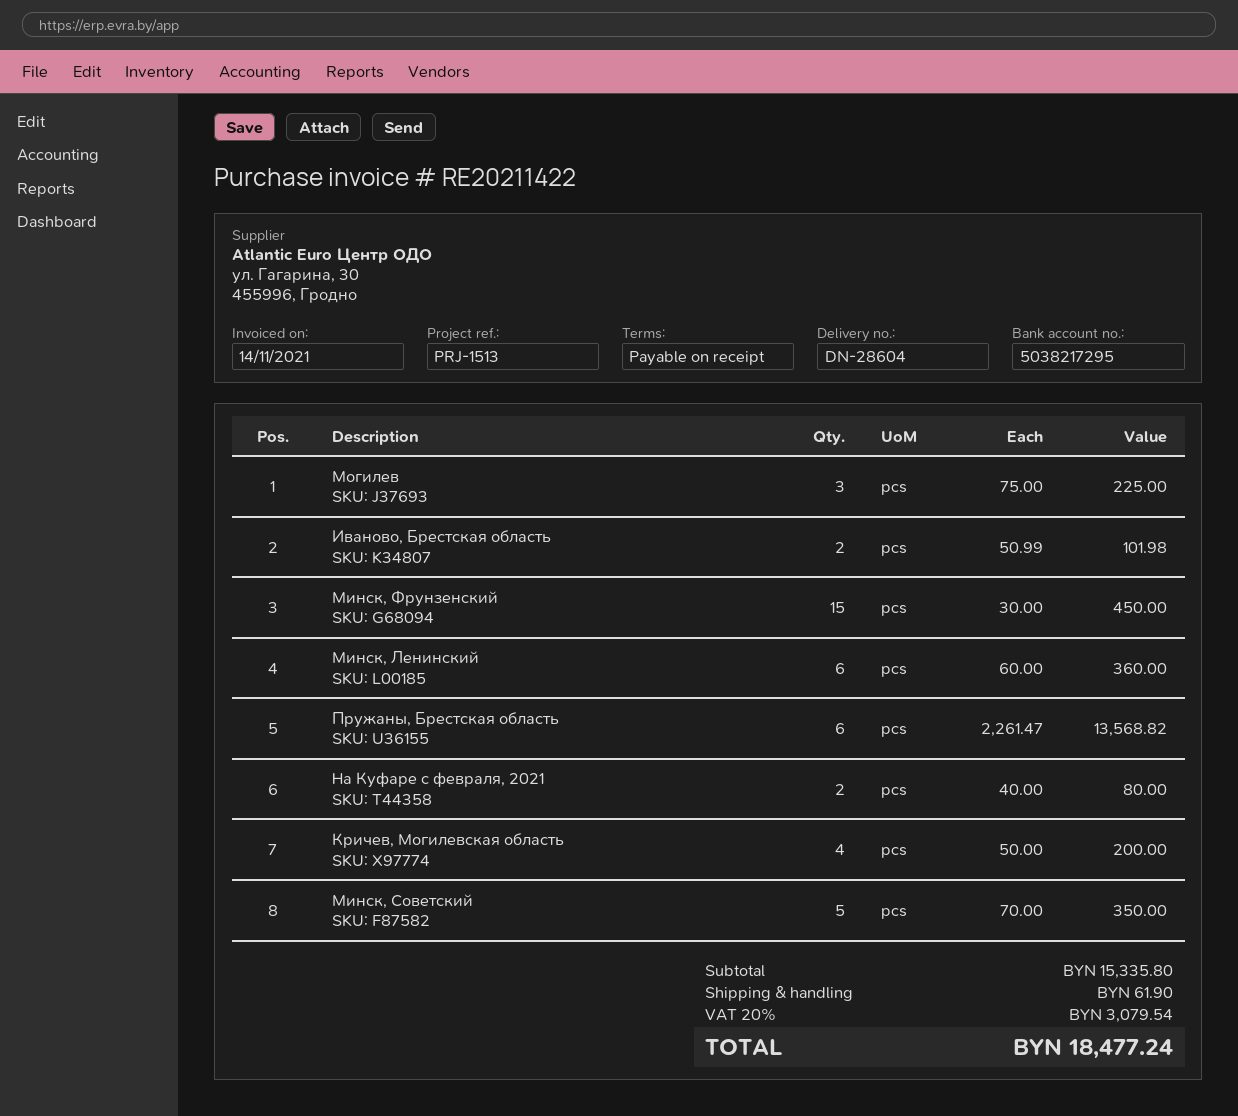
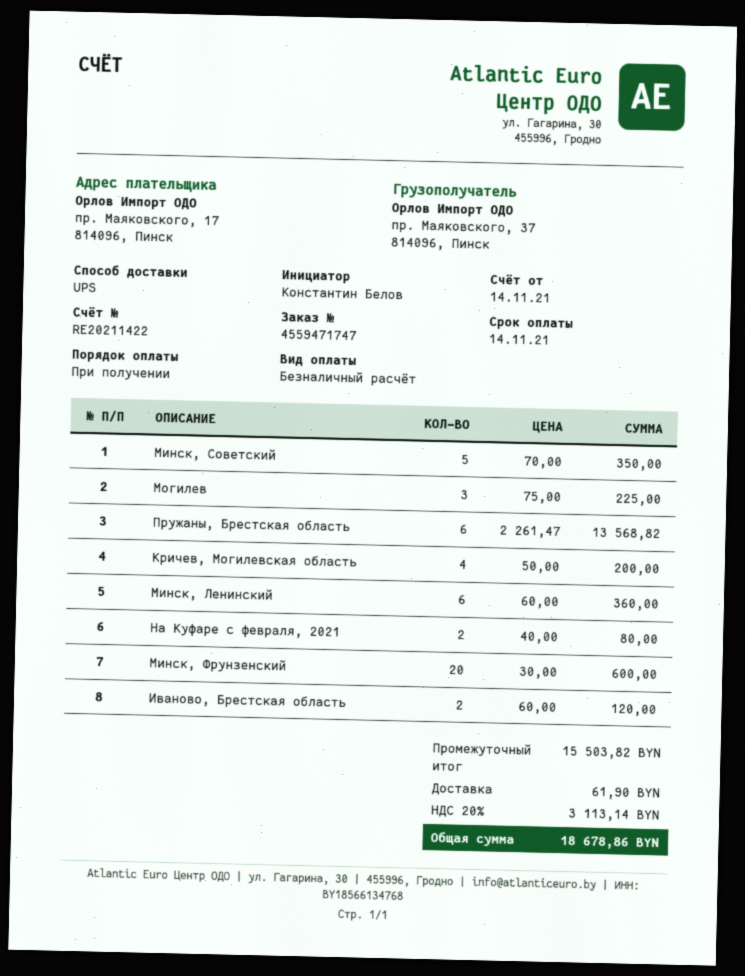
Иваново, Брестская область: 2 x 50.99 = 101.98 -> 2 x 60.00 = 120.00
Минск, Фрунзенский: 15 x 30.00 = 450.00 -> 20 x 30.00 = 600.00
subtotal: 15335.80 -> 15503.82
tax: 20% = 3079.54 -> 20% = 3113.14
total: 18477.24 -> 18678.86

